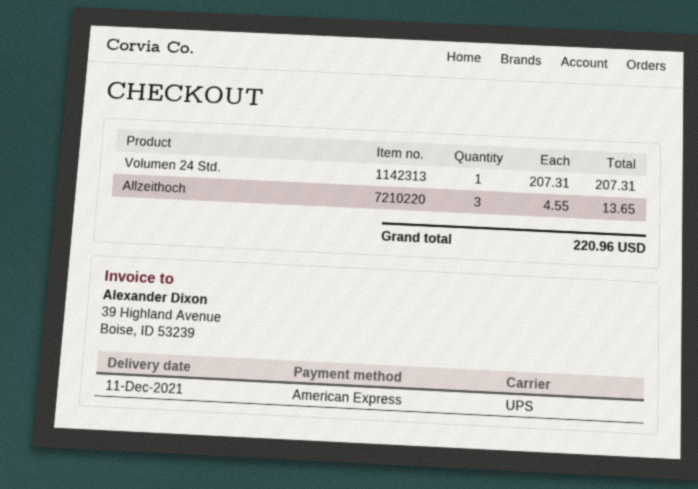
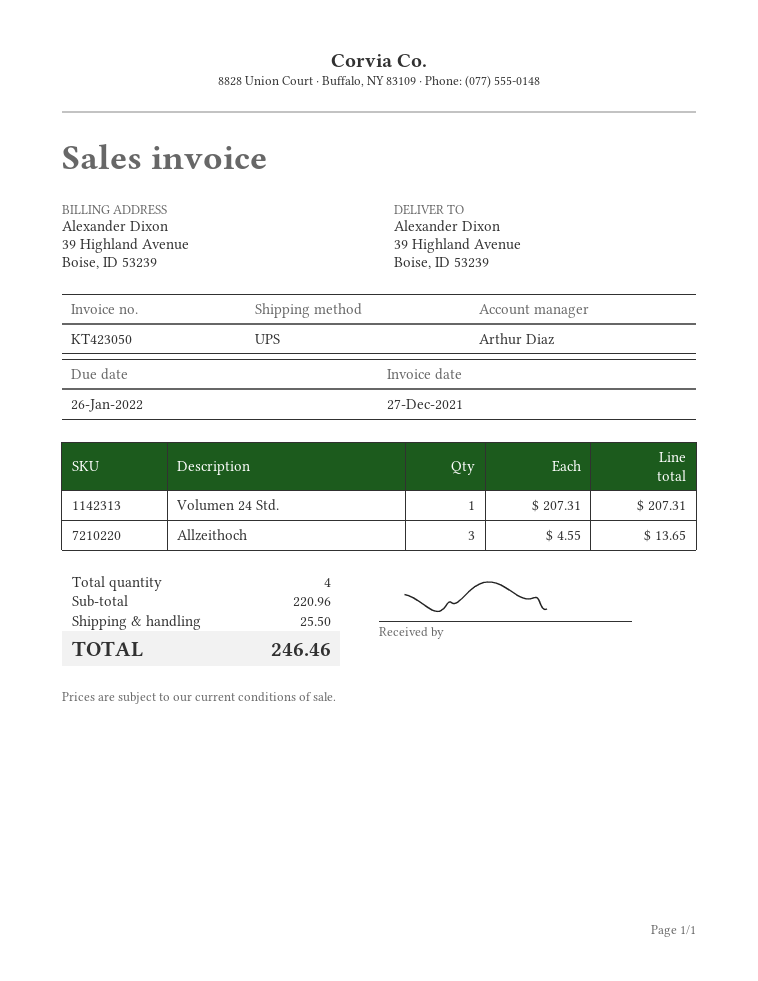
shipping: none -> 25.50
total: 220.96 -> 246.46

